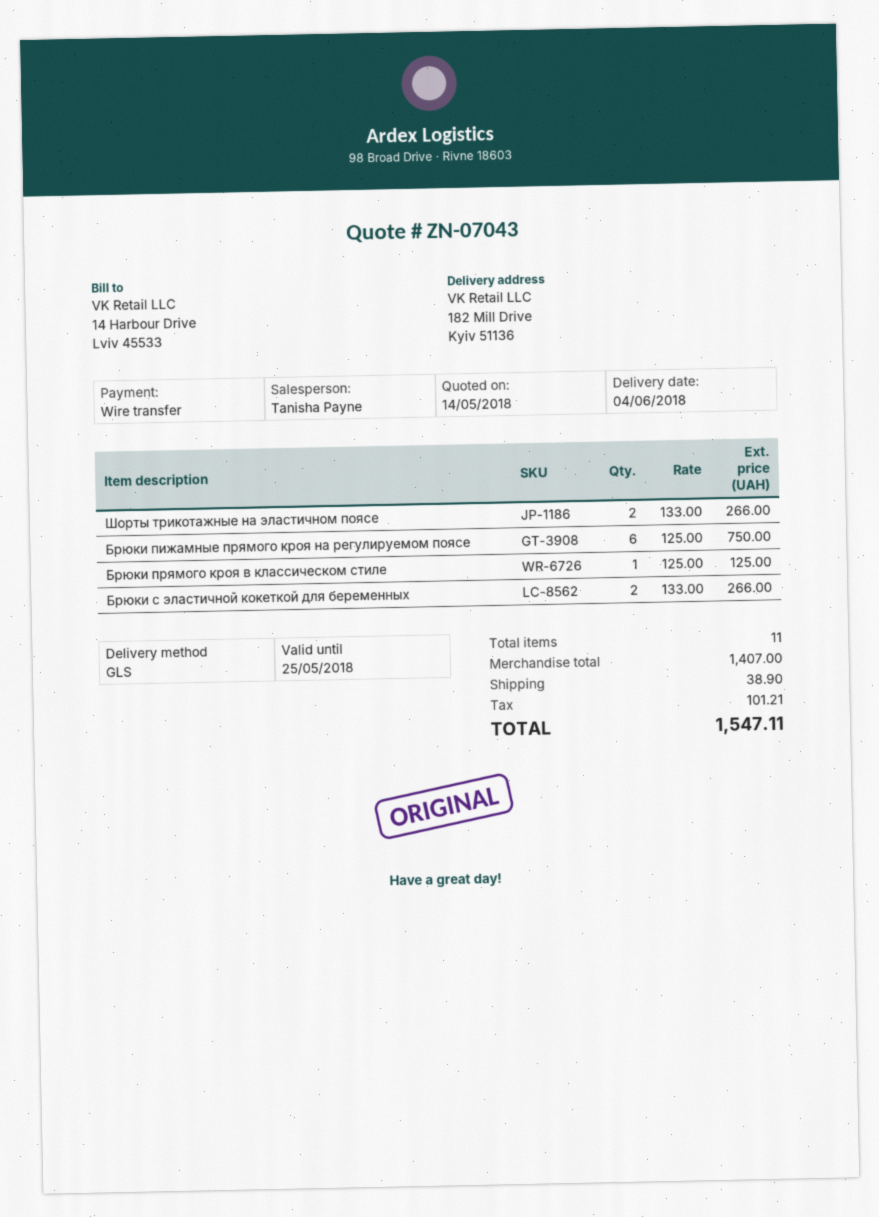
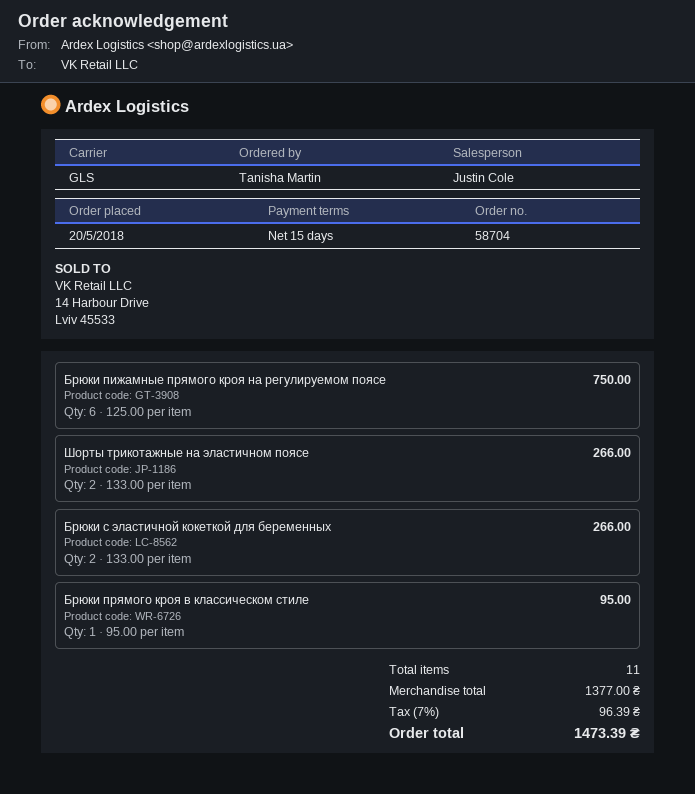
sales rep: Tanisha Payne -> Justin Cole
Брюки прямого кроя в классическом стиле: 1 x 125.00 = 125.00 -> 1 x 95.00 = 95.00
subtotal: 1407.00 -> 1377.00
shipping: 38.90 -> none
tax: 101.21 -> 96.39
total: 1547.11 -> 1473.39

